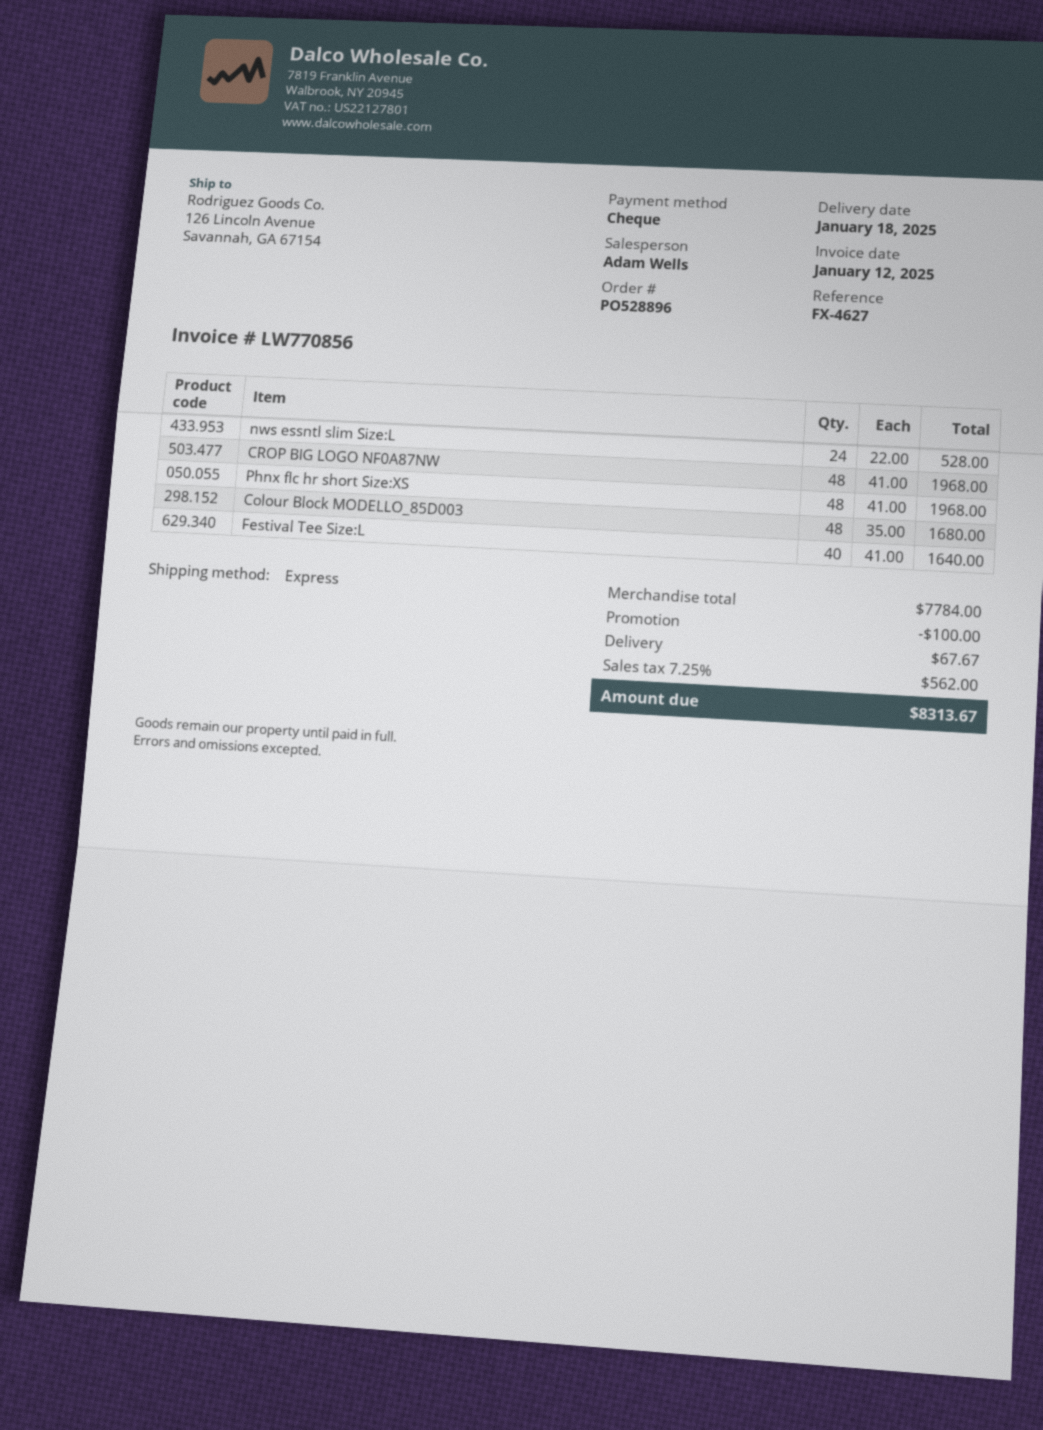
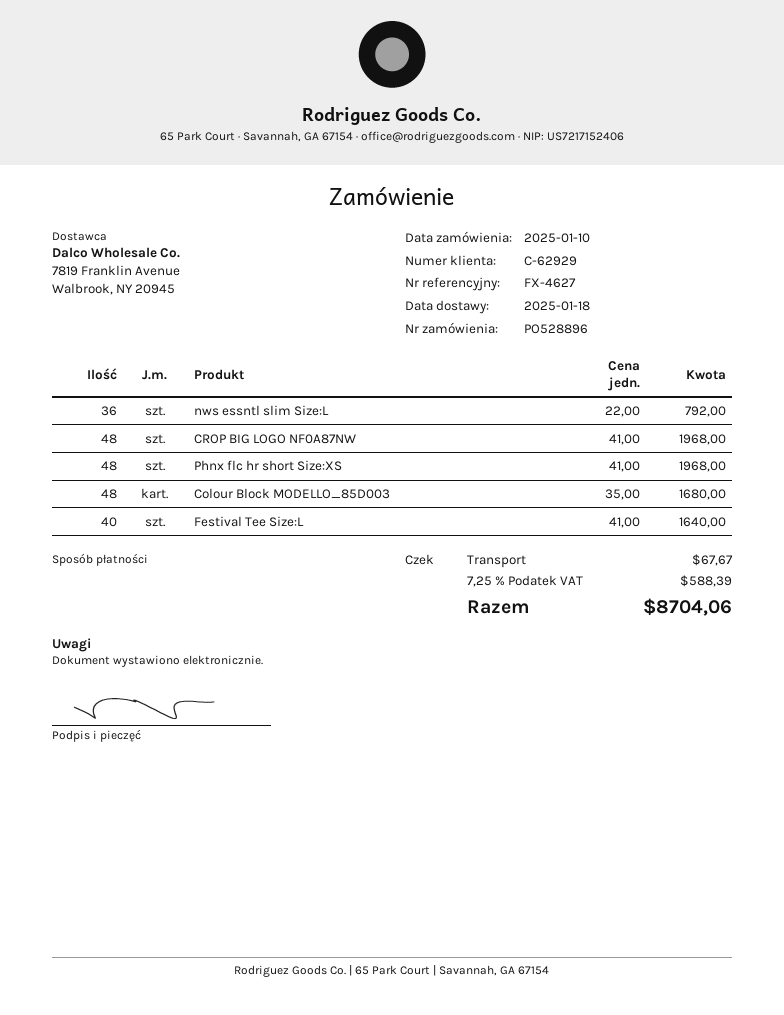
nws essntl slim Size:L: 24 x 22.00 = 528.00 -> 36 x 22.00 = 792.00
discount: 100.00 -> none
tax: 7.25% = 562.00 -> 7.25% = 588.39
total: 8313.67 -> 8704.06

